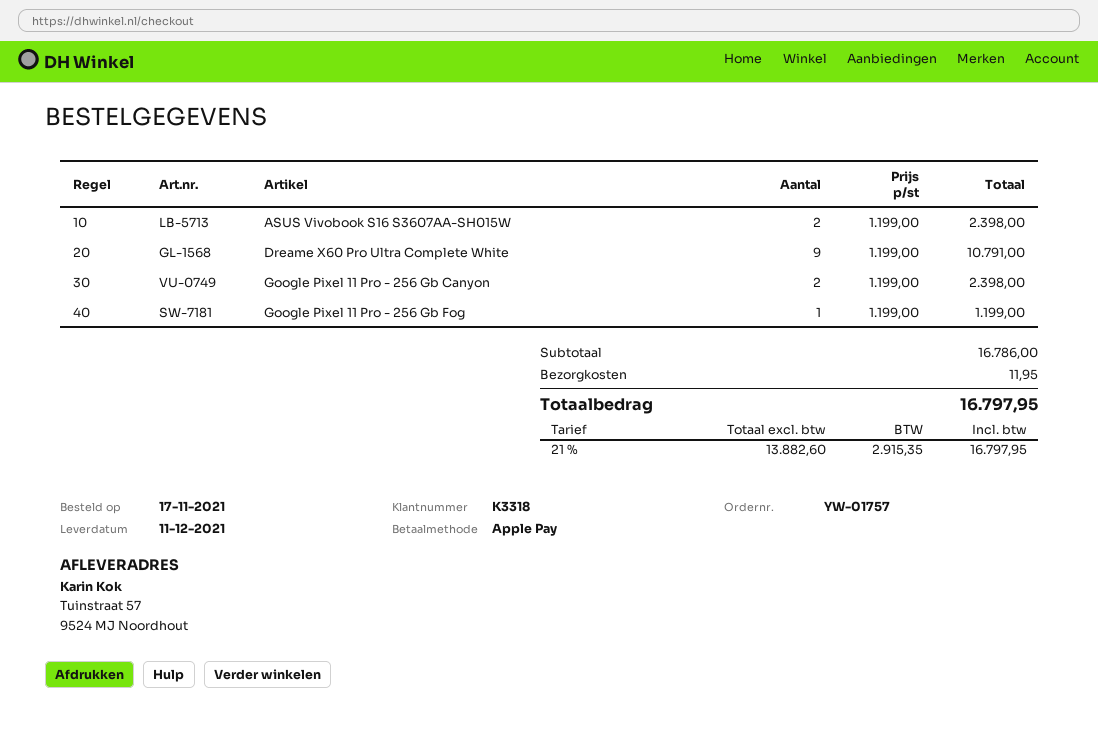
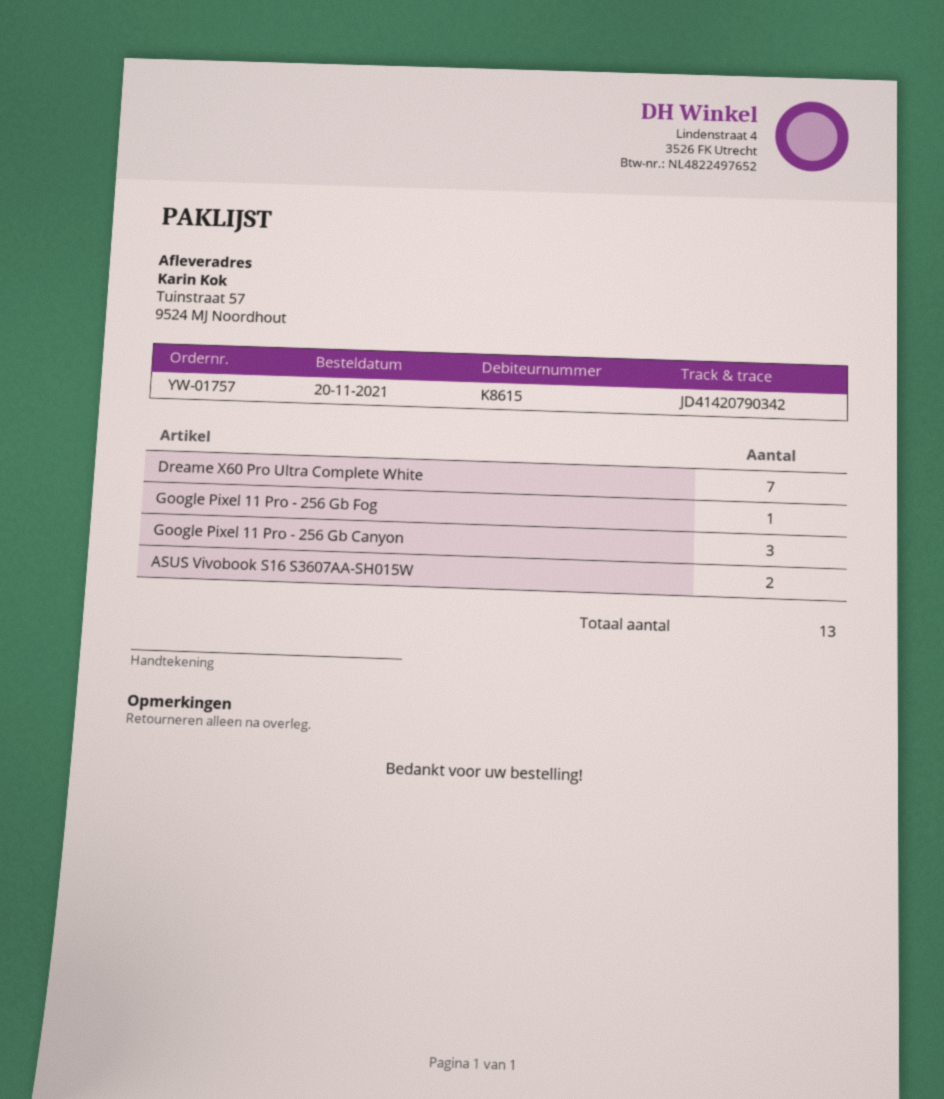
order date: 2021-11-17 -> 2021-11-20
customer number: K3318 -> K8615
Dreame X60 Pro Ultra Complete White: 9 -> 7
Google Pixel 11 Pro - 256 Gb Canyon: 2 -> 3

